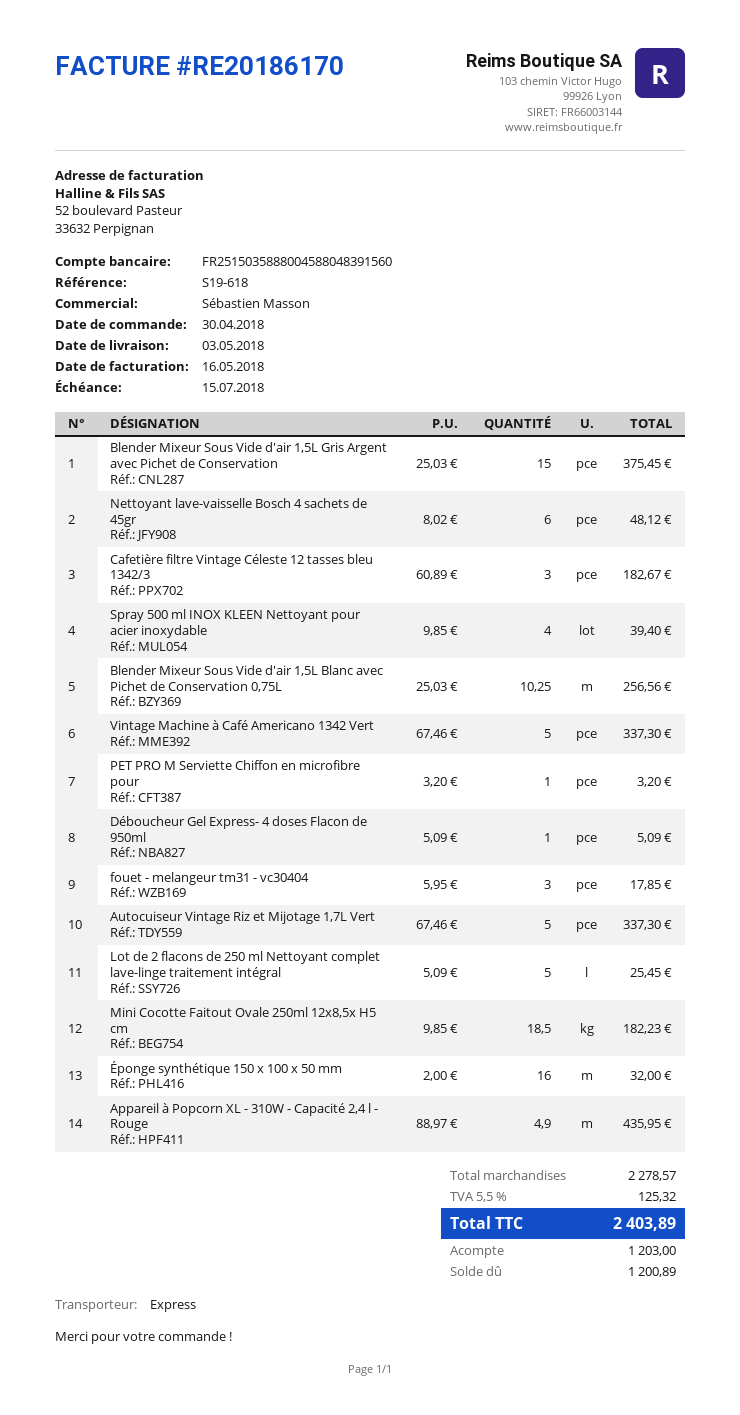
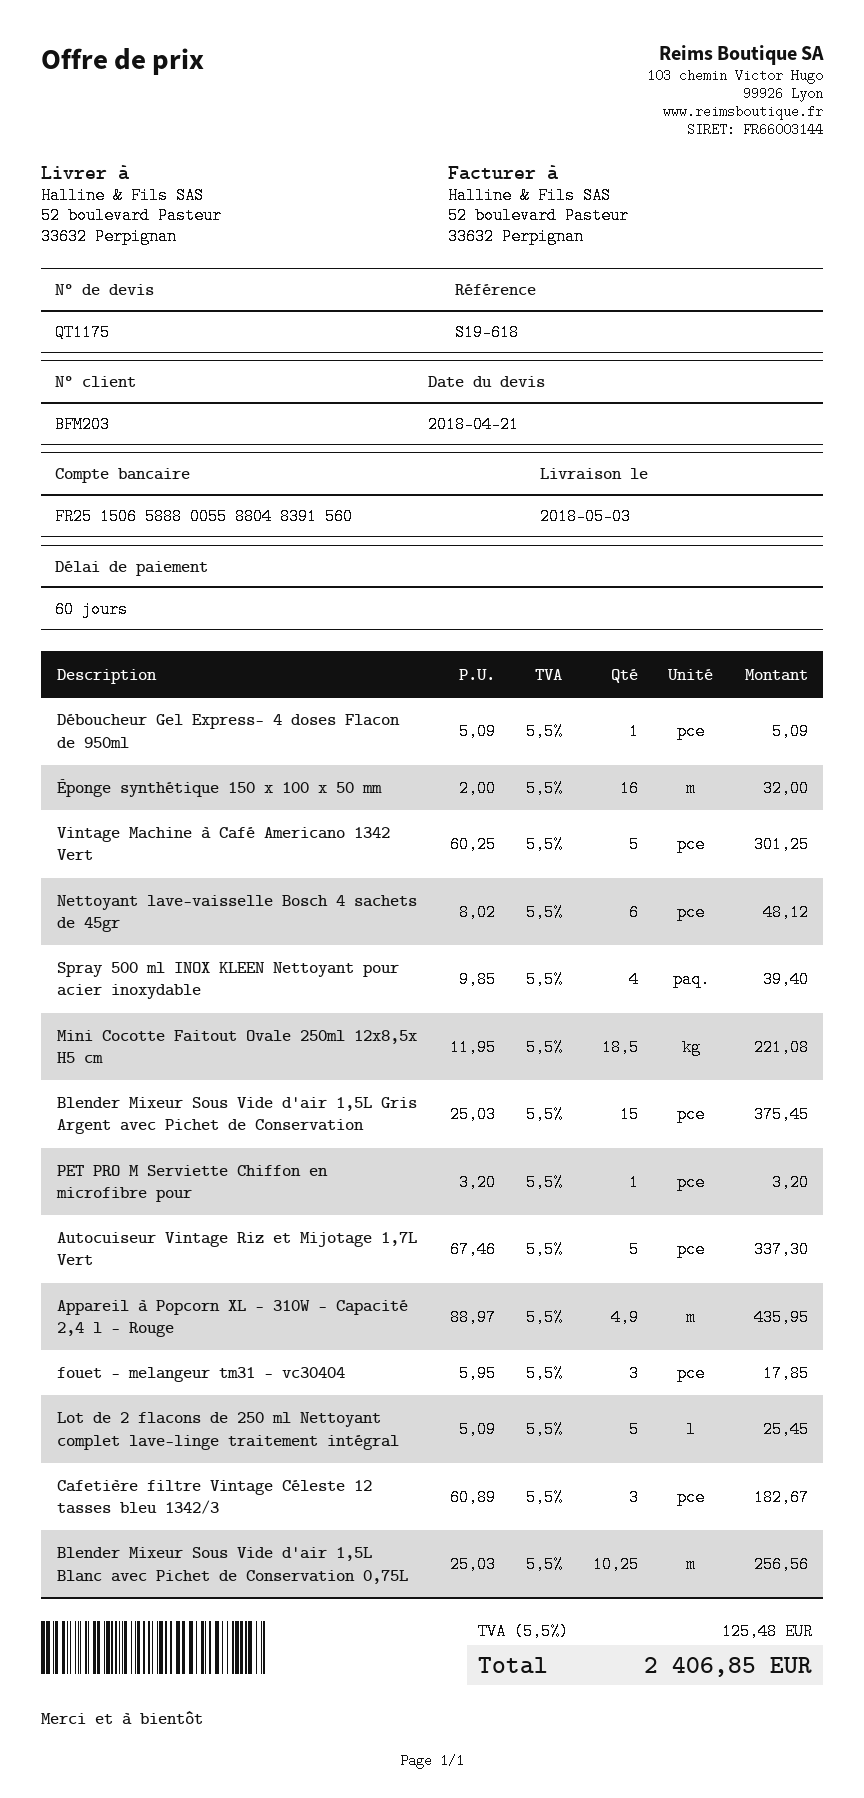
bank account: FR2515035888004588048391560 -> FR2515065888005588048391560
Vintage Machine à Café Americano 1342 Vert: 5 x 67.46 = 337.30 -> 5 x 60.25 = 301.25
Mini Cocotte Faitout Ovale 250ml 12x8,5x H5 cm: 18.5 x 9.85 = 182.23 -> 18.5 x 11.95 = 221.08
tax: 5.5% = 125.32 -> 5.5% = 125.48
total: 2403.89 -> 2406.85

